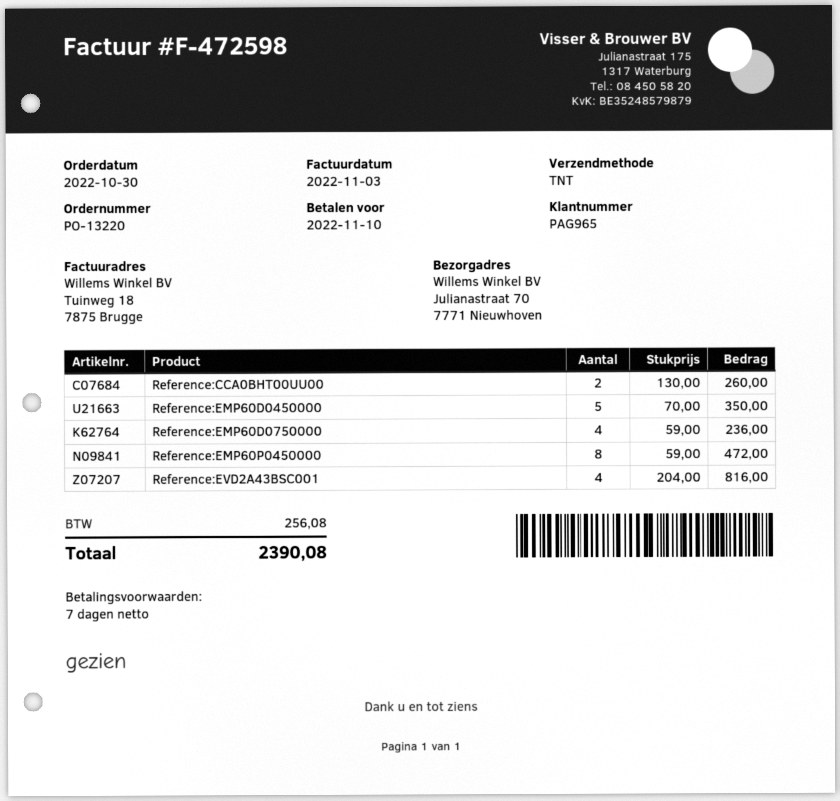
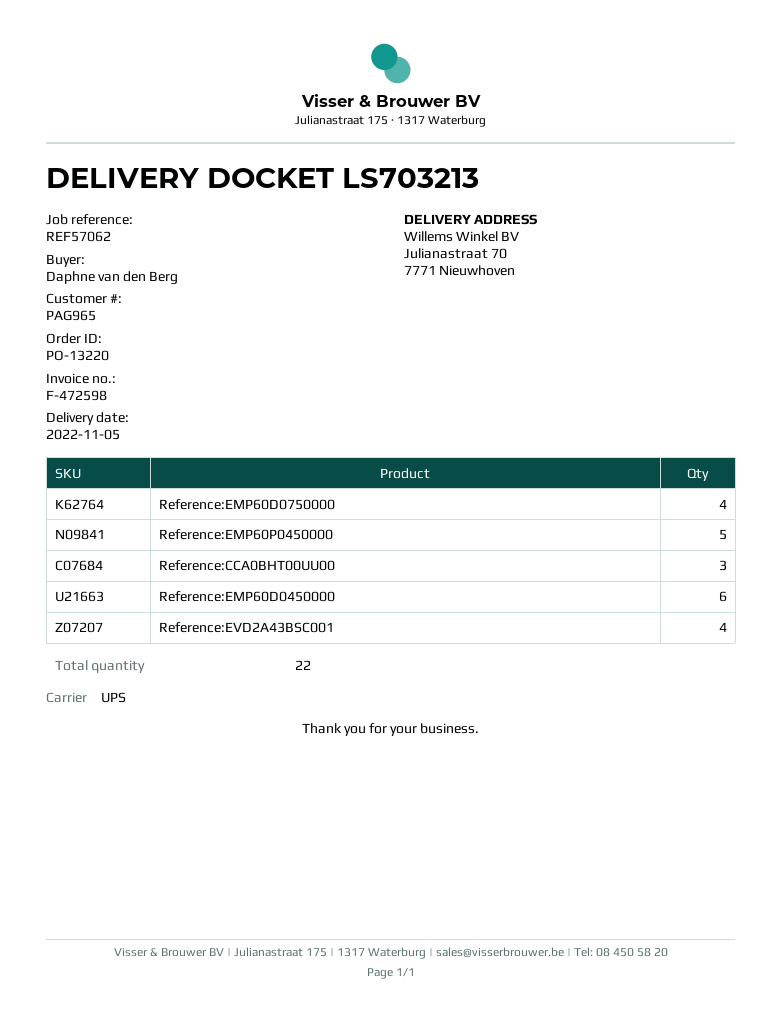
shipping method: TNT -> UPS
Reference:CCA0BHT00UU00: 2 -> 3
Reference:EMP60D0450000: 5 -> 6
Reference:EMP60P0450000: 8 -> 5

